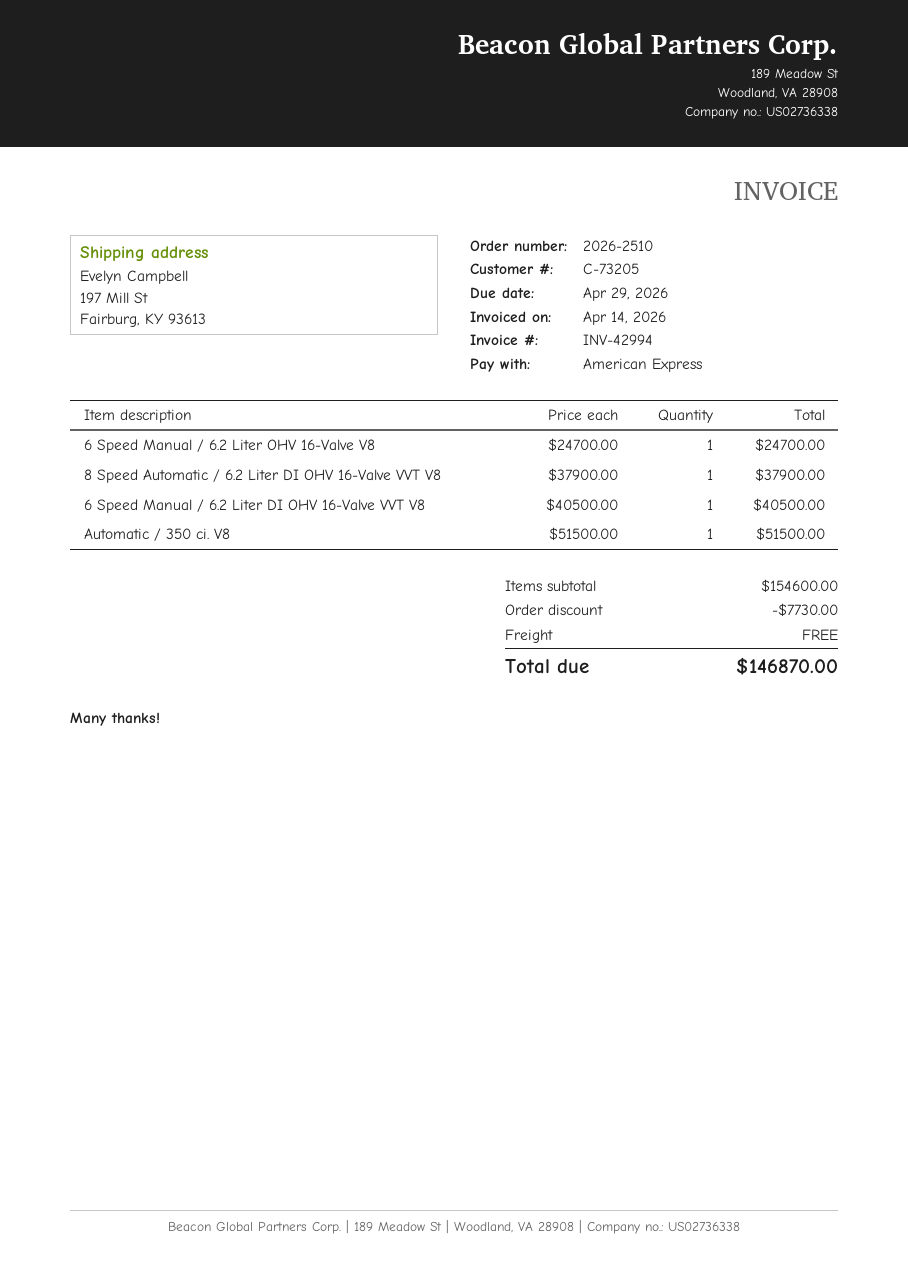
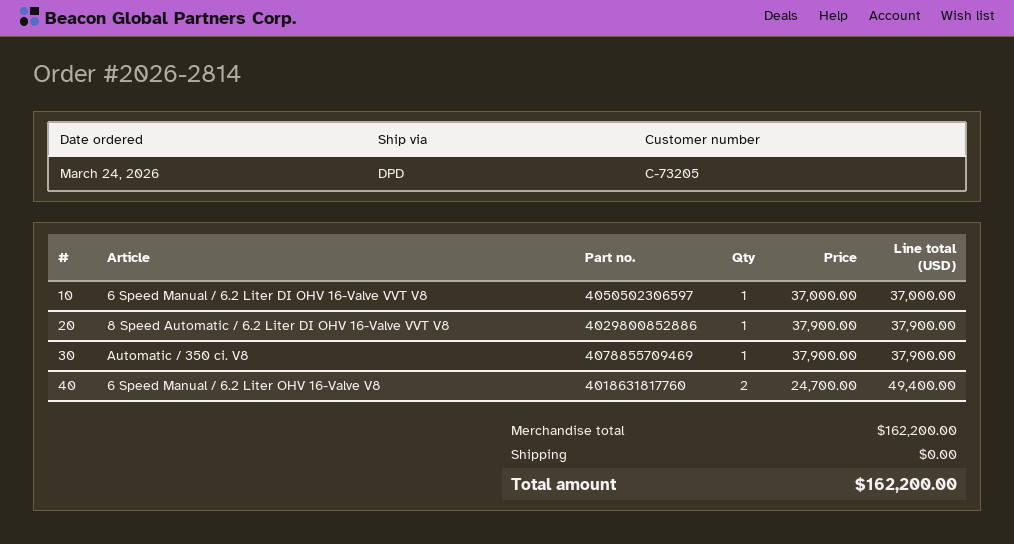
order number: 2026-2510 -> 2026-2814
6 Speed Manual / 6.2 Liter OHV 16-Valve V8: 1 x 24700.00 = 24700.00 -> 2 x 24700.00 = 49400.00
6 Speed Manual / 6.2 Liter DI OHV 16-Valve VVT V8: 1 x 40500.00 = 40500.00 -> 1 x 37000.00 = 37000.00
Automatic / 350 ci. V8: 1 x 51500.00 = 51500.00 -> 1 x 37900.00 = 37900.00
subtotal: 154600.00 -> 162200.00
discount: 7730.00 -> none
total: 146870.00 -> 162200.00

